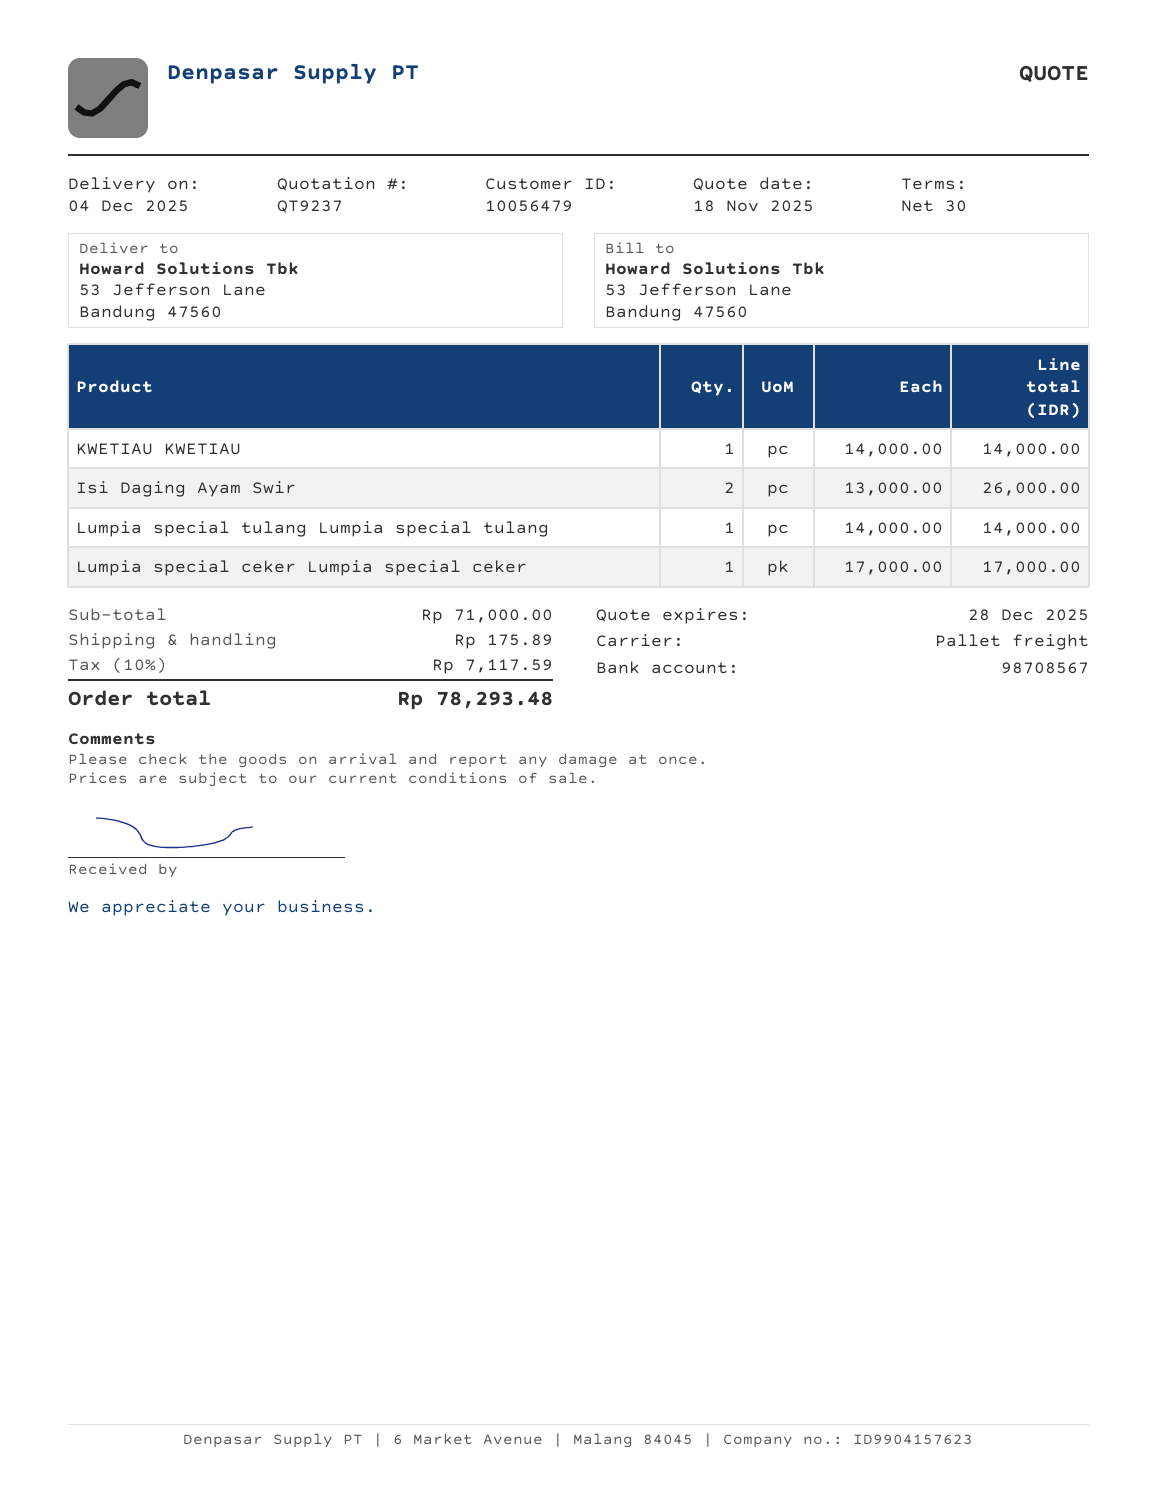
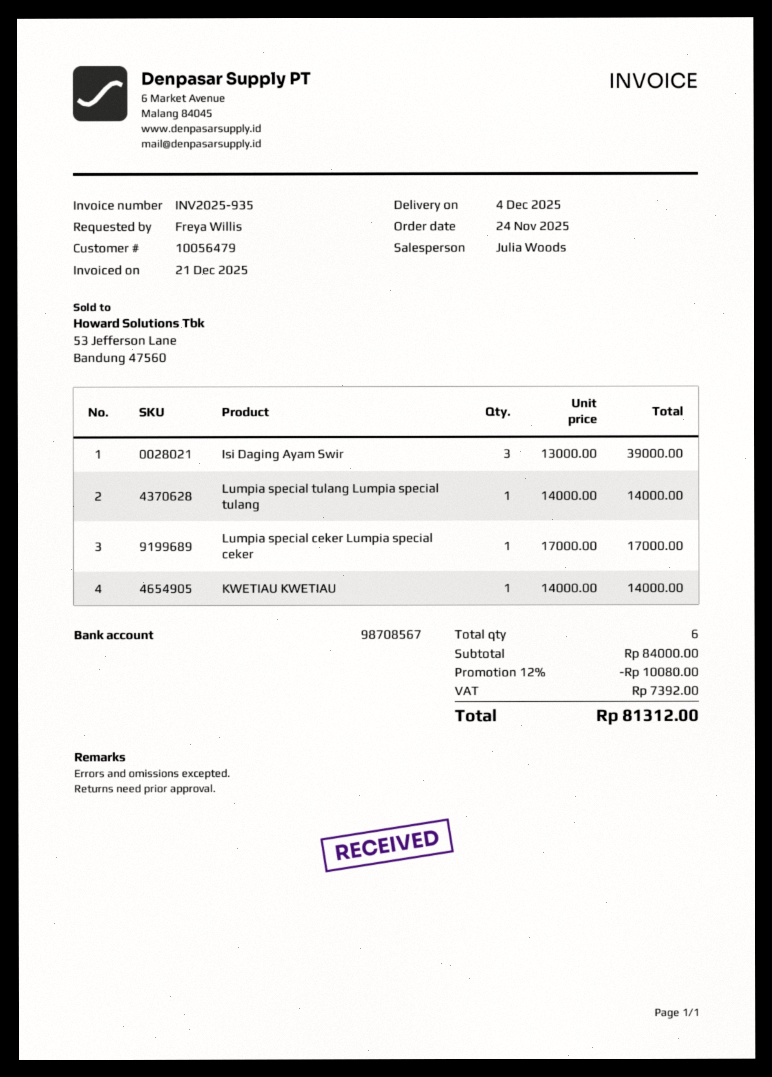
Isi Daging Ayam Swir: 2 x 13000.00 = 26000.00 -> 3 x 13000.00 = 39000.00
subtotal: 71000.00 -> 84000.00
discount: none -> 12% = 10080.00
shipping: 175.89 -> none
tax: 7117.59 -> 7392.00
total: 78293.48 -> 81312.00

